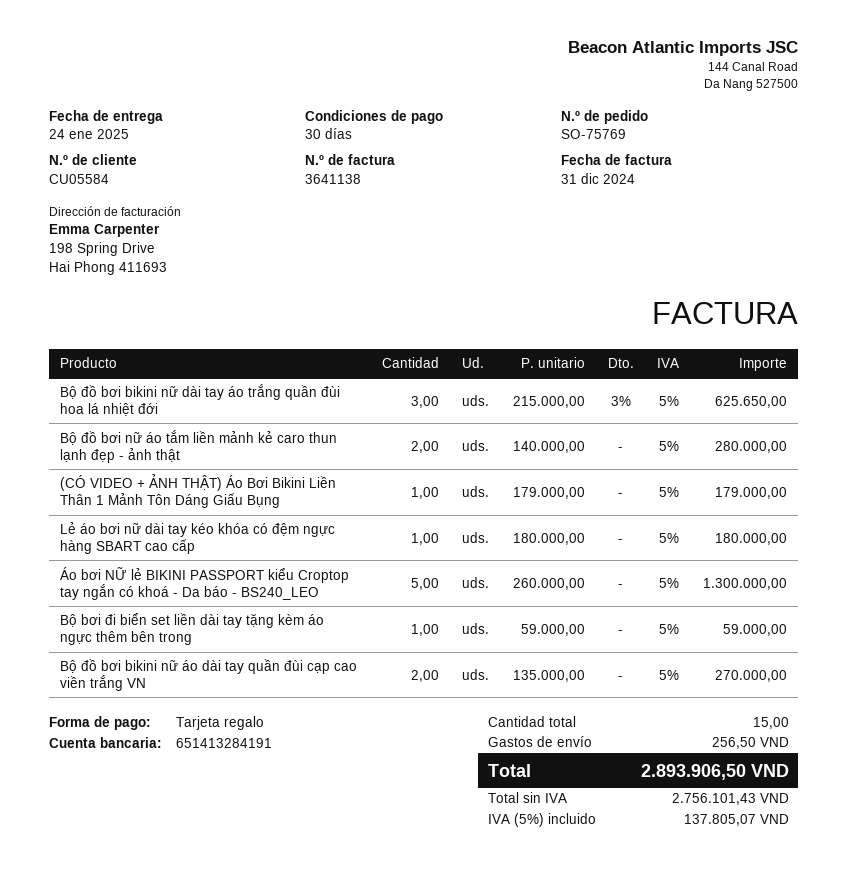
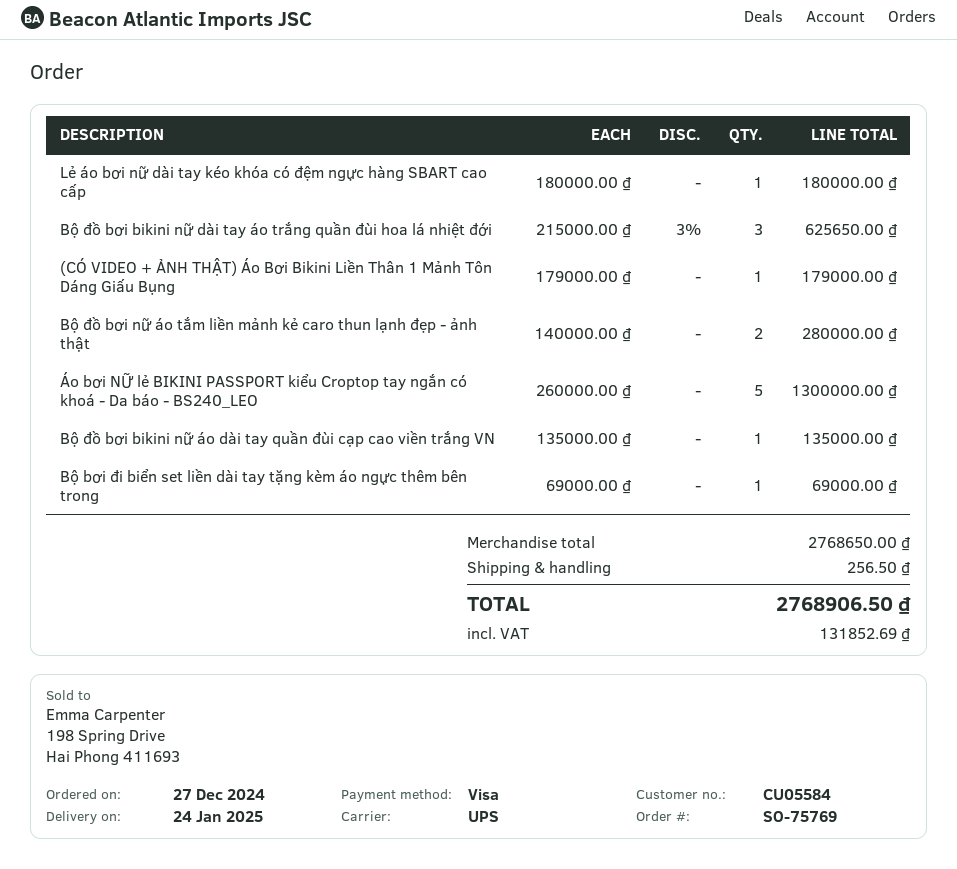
payment method: gift card -> Visa
Bộ bơi đi biển set liền dài tay tặng kèm áo ngực thêm bên trong: 1 x 59000.00 = 59000.00 -> 1 x 69000.00 = 69000.00
Bộ đồ bơi bikini nữ áo dài tay quần đùi cạp cao viền trắng VN: 2 x 135000.00 = 270000.00 -> 1 x 135000.00 = 135000.00
tax: 137805.07 -> 131852.69
total: 2893906.50 -> 2768906.50

